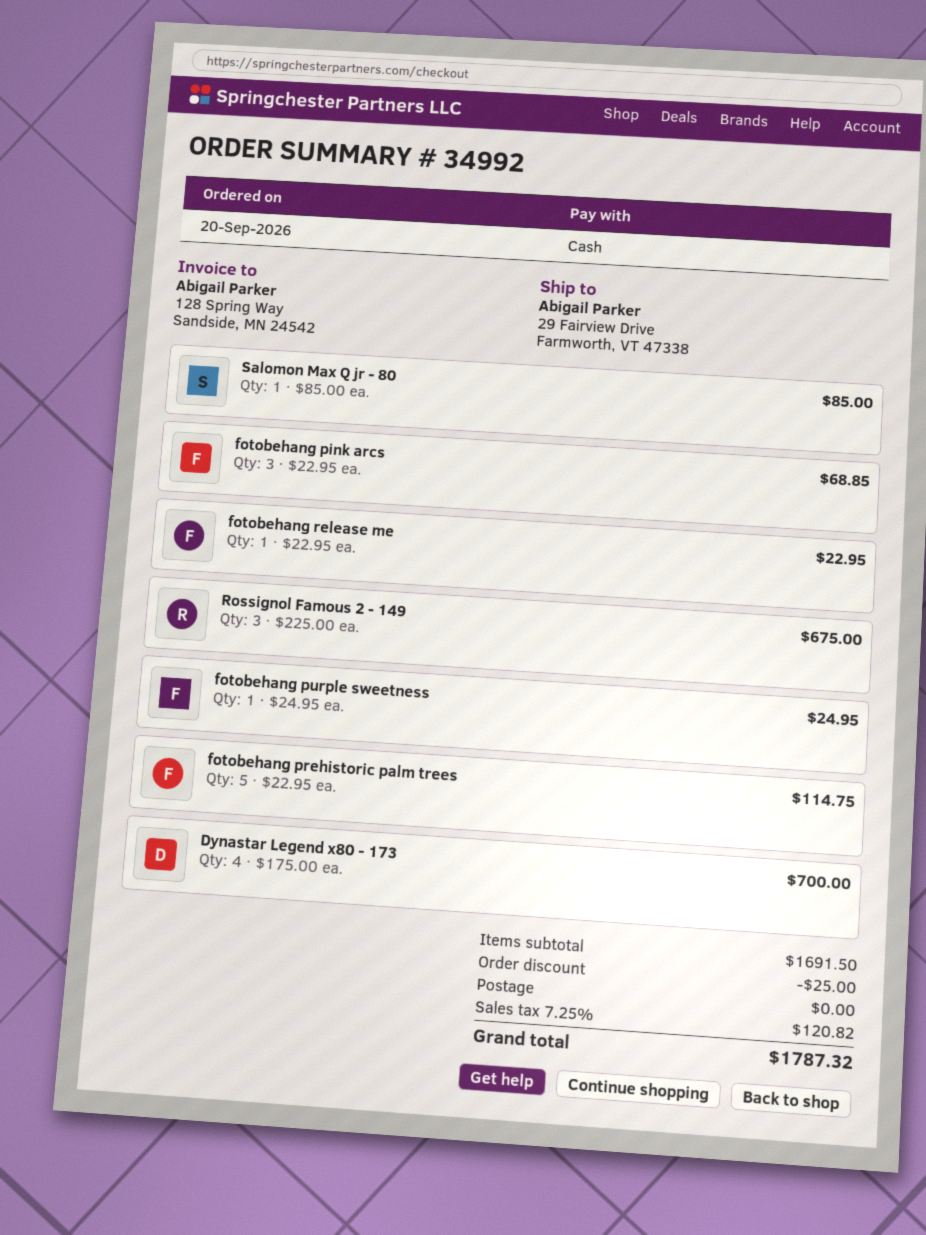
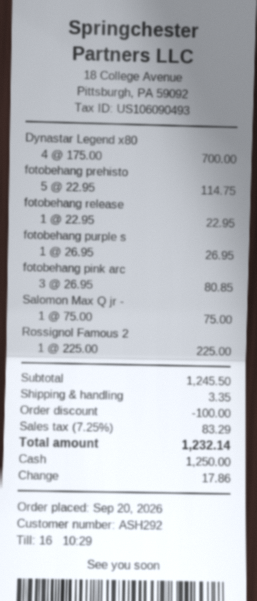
Salomon Max Q jr - 80: 1 x 85.00 = 85.00 -> 1 x 75.00 = 75.00
fotobehang pink arcs: 3 x 22.95 = 68.85 -> 3 x 26.95 = 80.85
Rossignol Famous 2 - 149: 3 x 225.00 = 675.00 -> 1 x 225.00 = 225.00
fotobehang purple sweetness: 1 x 24.95 = 24.95 -> 1 x 26.95 = 26.95
subtotal: 1691.50 -> 1245.50
discount: 25.00 -> 100.00
shipping: 0.00 -> 3.35
tax: 7.25% = 120.82 -> 7.25% = 83.29
total: 1787.32 -> 1232.14

